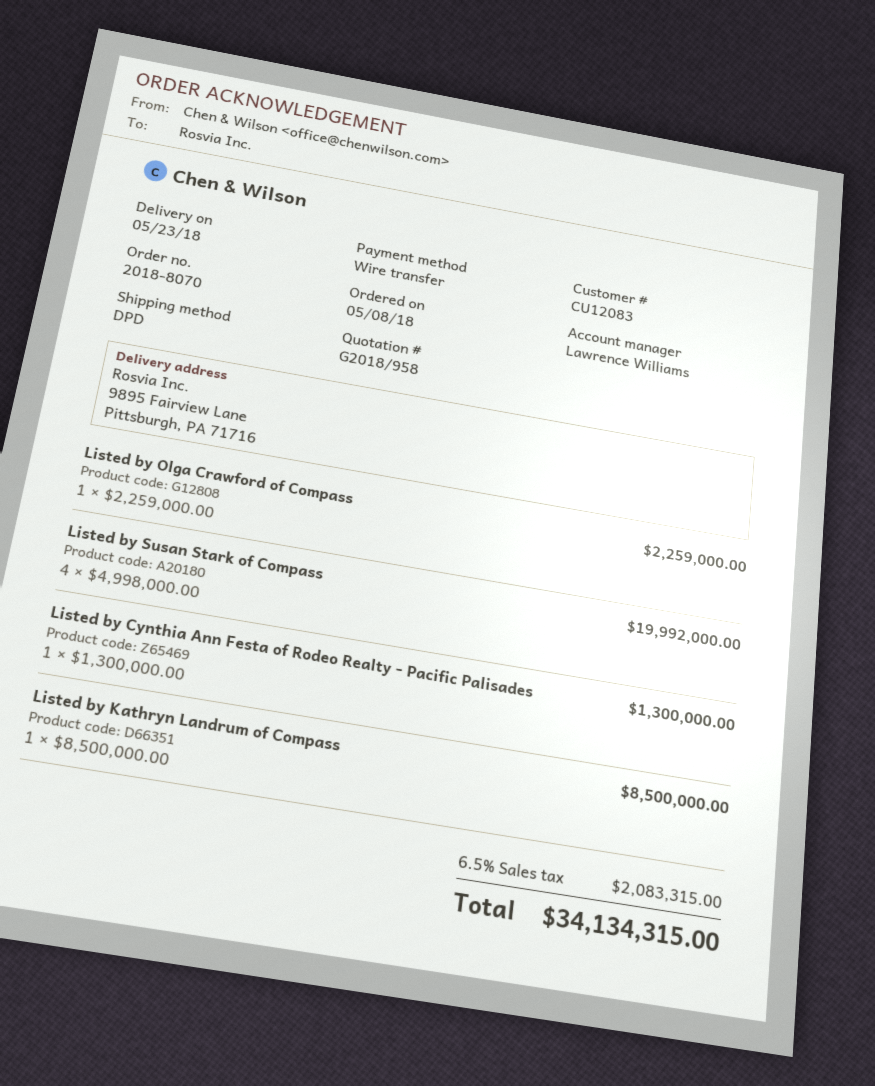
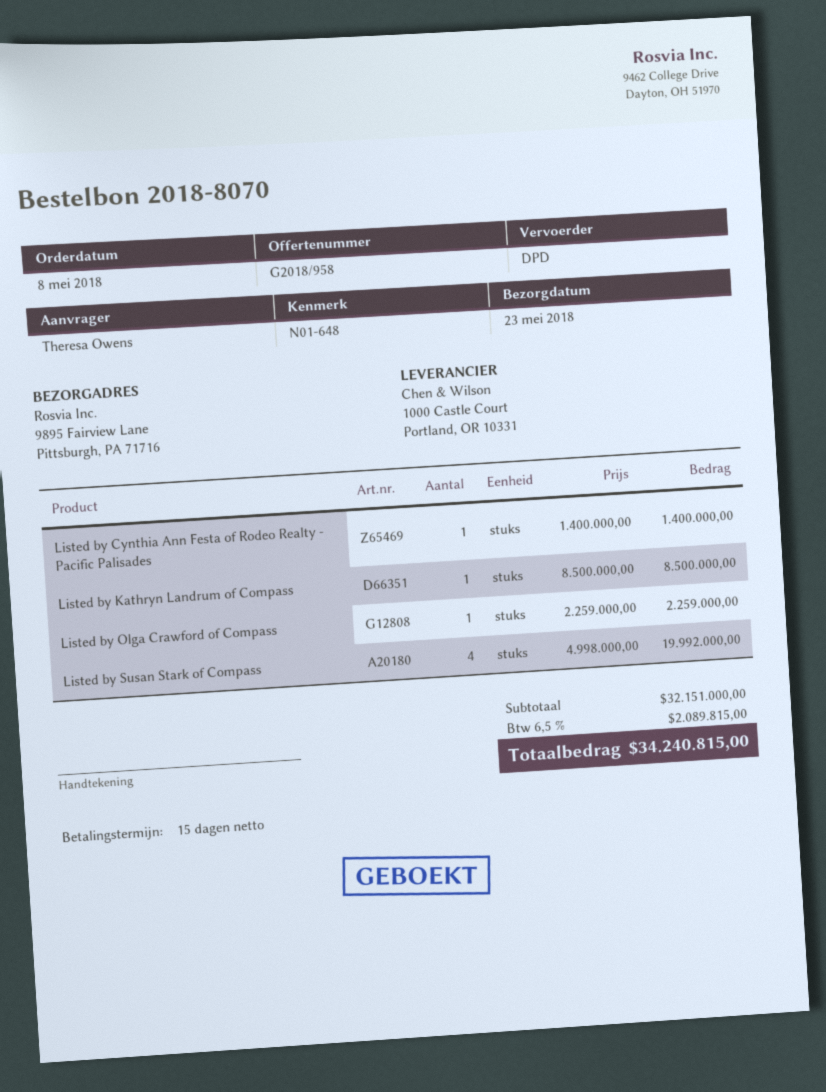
Listed by Cynthia Ann Festa of Rodeo Realty - Pacific Palisades: 1 x 1300000.00 = 1300000.00 -> 1 x 1400000.00 = 1400000.00
tax: 6.5% = 2083315.00 -> 6.5% = 2089815.00
total: 34134315.00 -> 34240815.00

